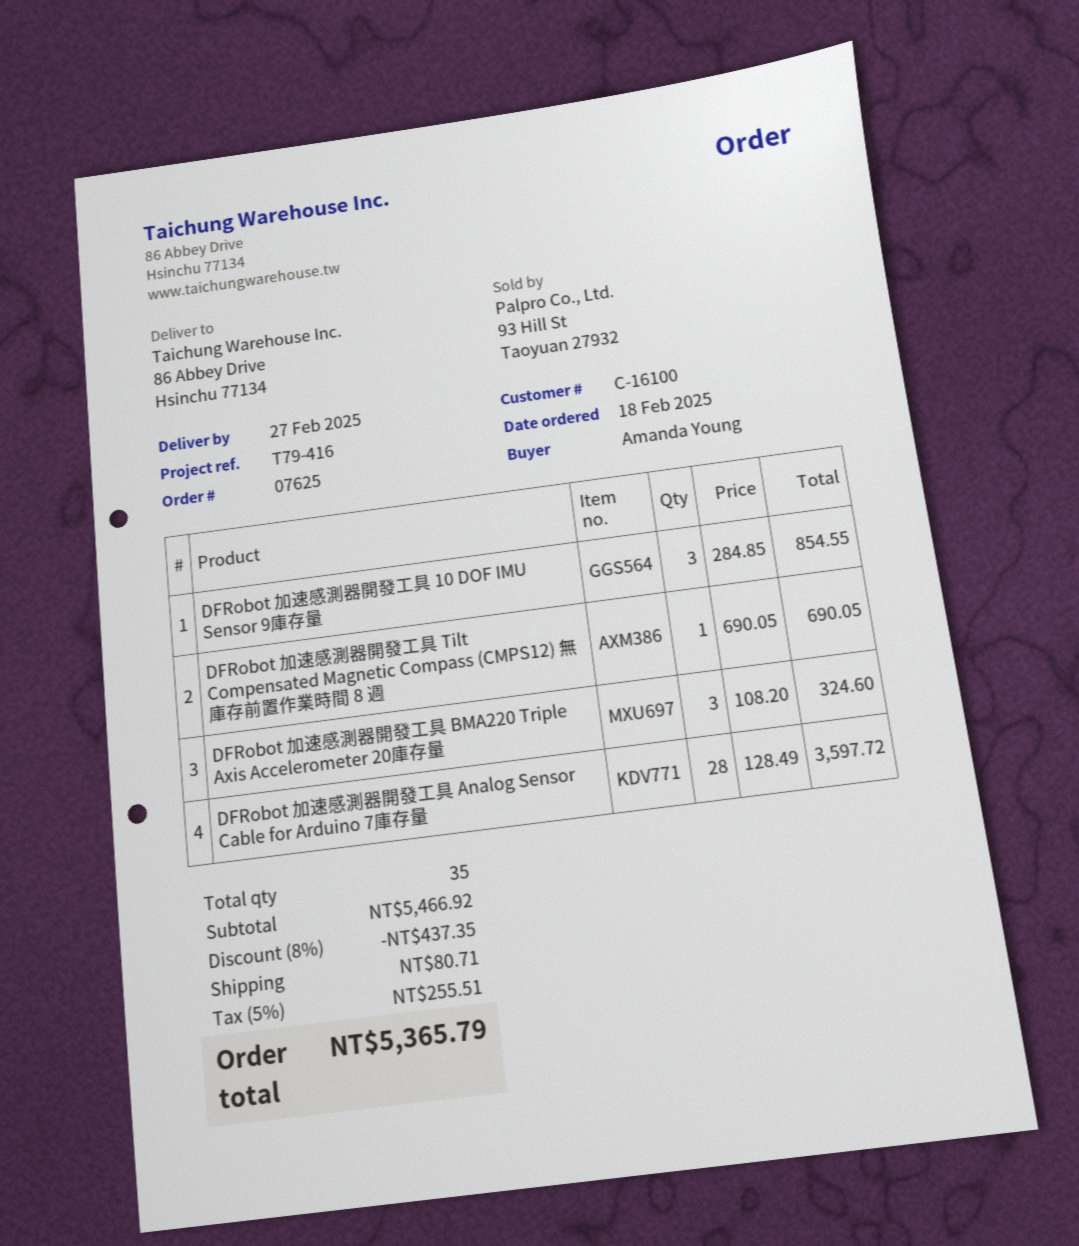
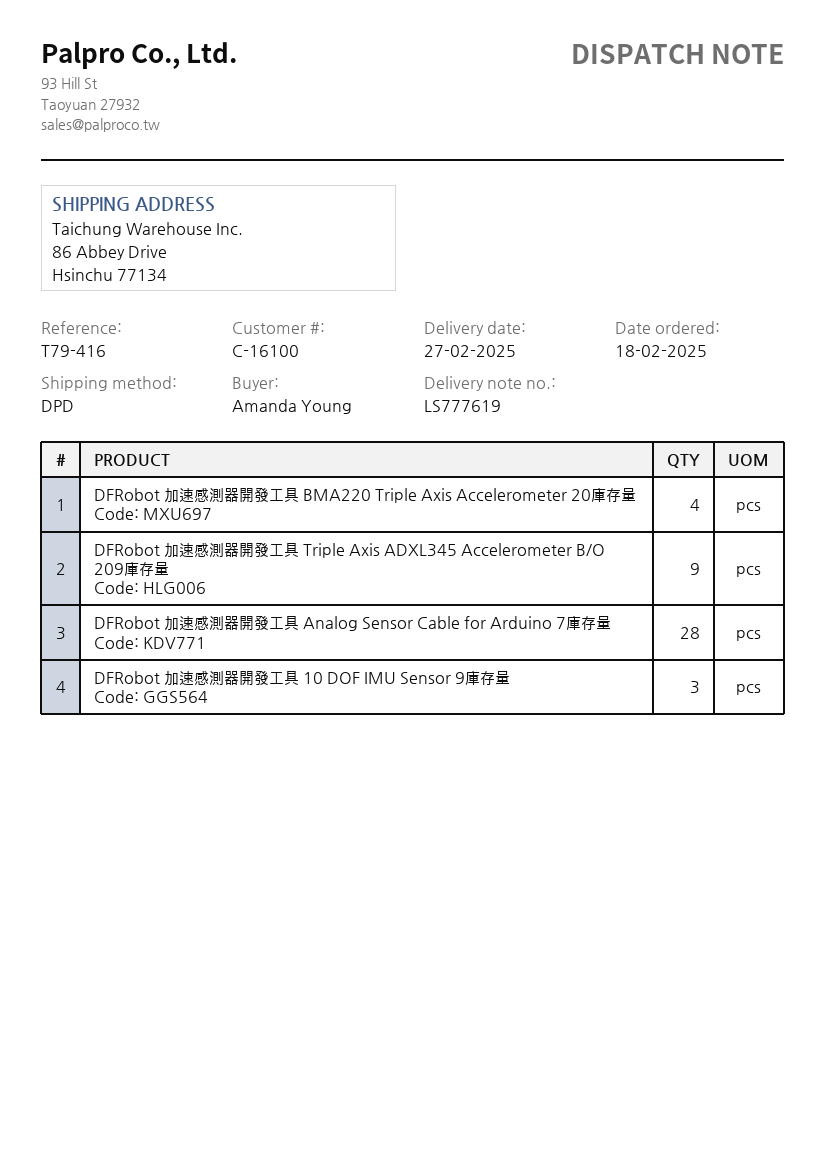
DFRobot 加速感測器開發工具 Tilt Compensated Magnetic Compass (CMPS12) 無庫存前置作業時間 8 週: 1 -> none
DFRobot 加速感測器開發工具 BMA220 Triple Axis Accelerometer 20庫存量: 3 -> 4
DFRobot 加速感測器開發工具 Triple Axis ADXL345 Accelerometer B/O 209庫存量: none -> 9

